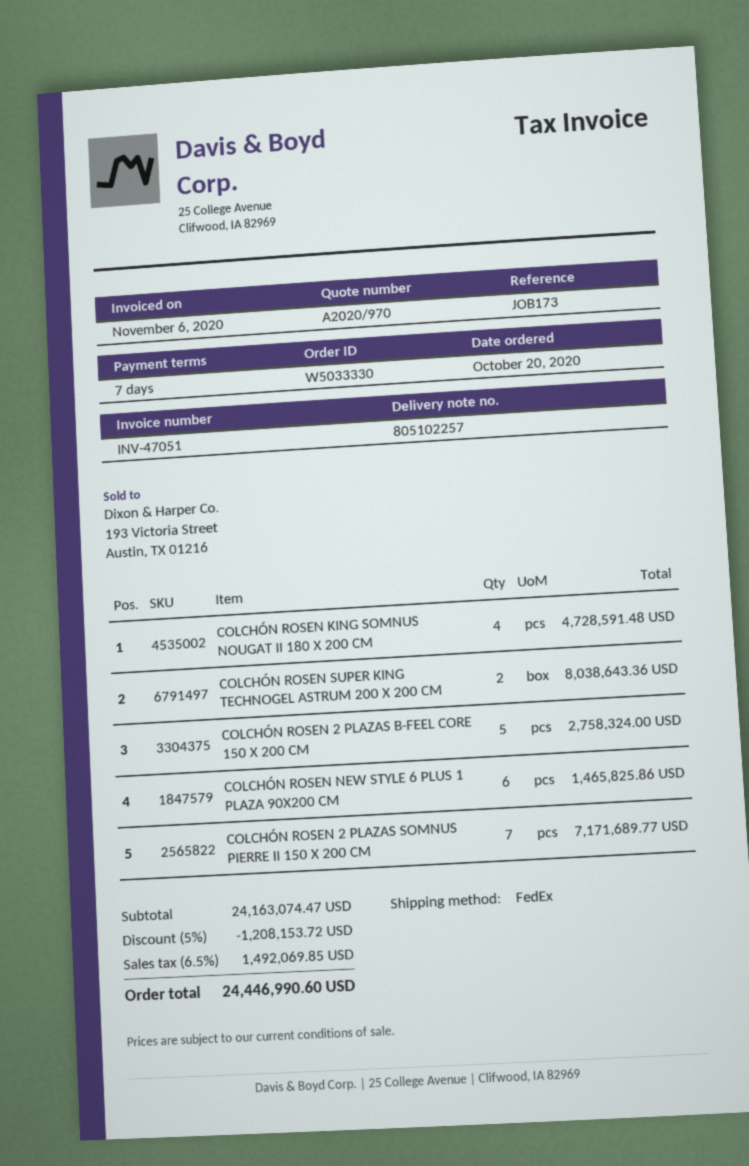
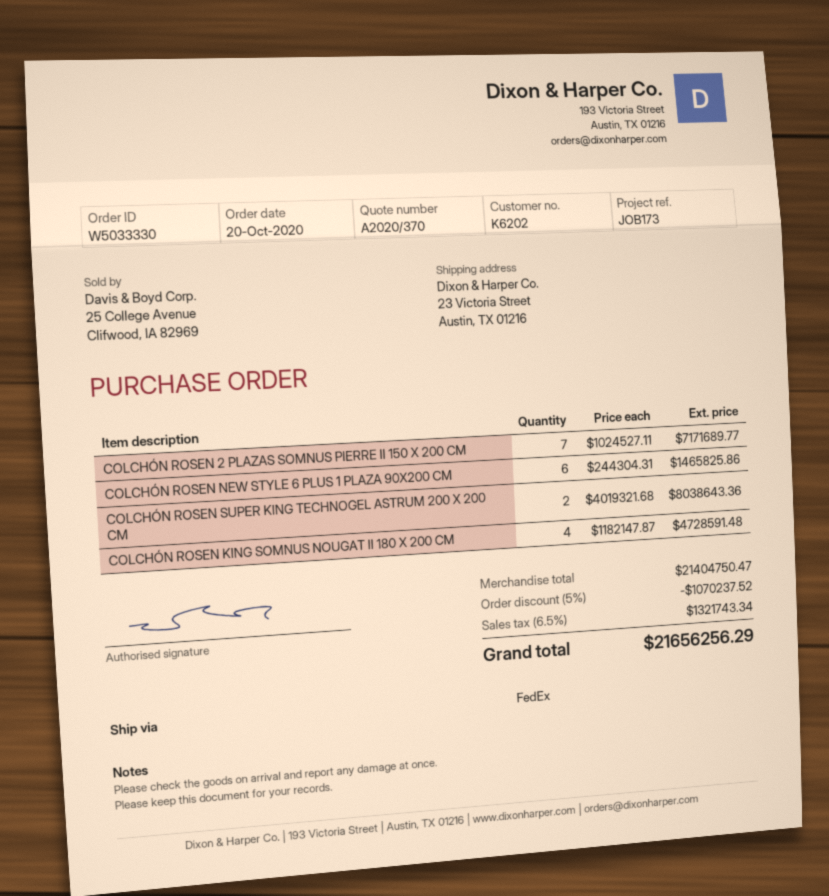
quote number: A2020/970 -> A2020/370
COLCHÓN ROSEN 2 PLAZAS B-FEEL CORE 150 X 200 CM: 5 for 2758324.00 -> none
subtotal: 24163074.47 -> 21404750.47
discount: 5% = 1208153.72 -> 5% = 1070237.52
tax: 6.5% = 1492069.85 -> 6.5% = 1321743.34
total: 24446990.60 -> 21656256.29

